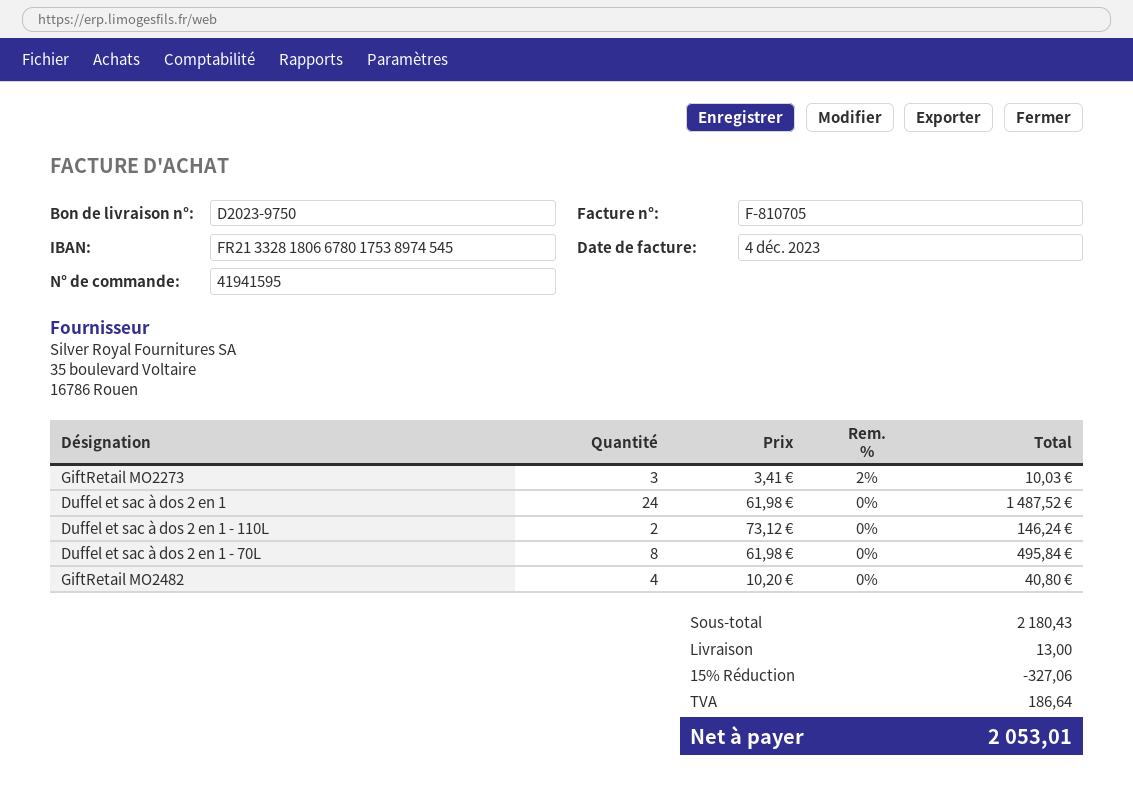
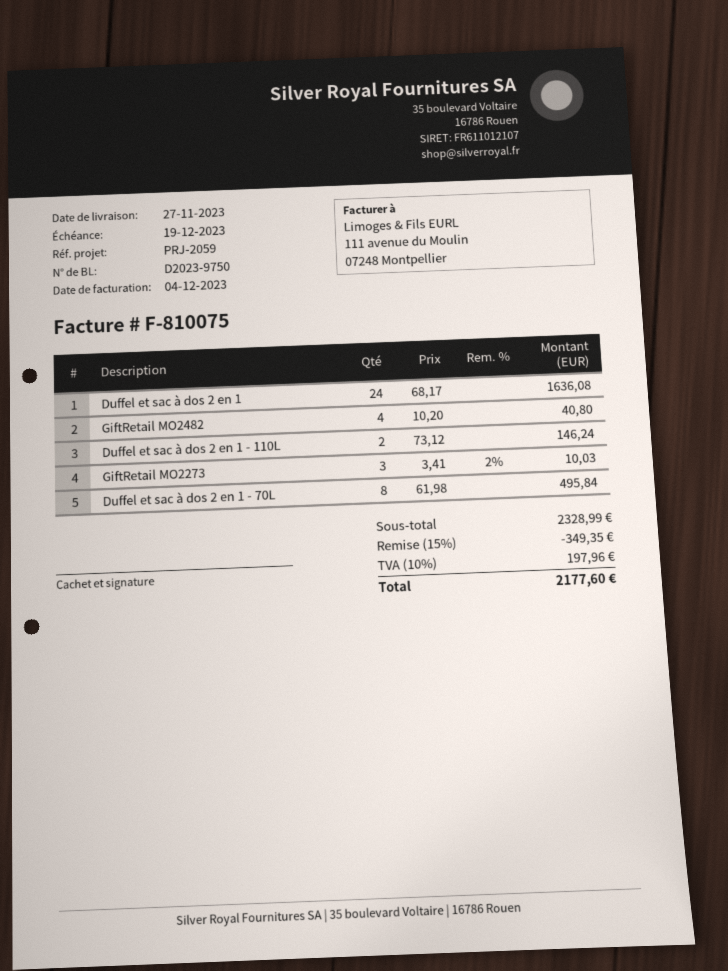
invoice number: F-810705 -> F-810075
Duffel et sac à dos 2 en 1: 24 x 61.98 = 1487.52 -> 24 x 68.17 = 1636.08
subtotal: 2180.43 -> 2328.99
discount: 15% = 327.06 -> 15% = 349.35
shipping: 13.00 -> none
tax: 186.64 -> 197.96
total: 2053.01 -> 2177.60

